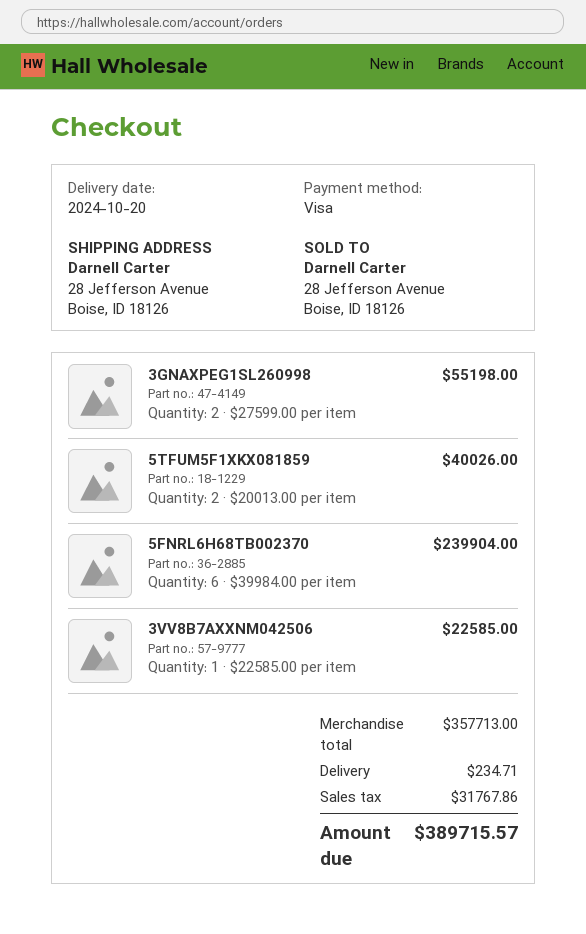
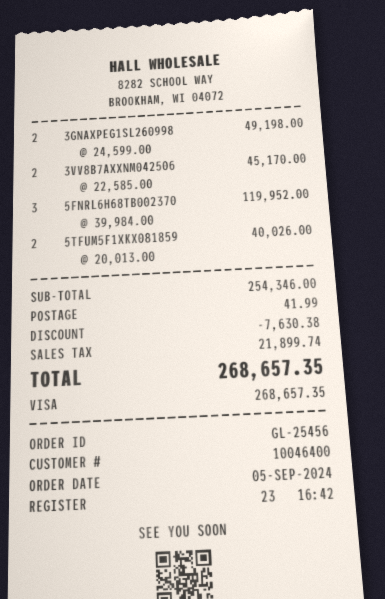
3GNAXPEG1SL260998: 2 x 27599.00 = 55198.00 -> 2 x 24599.00 = 49198.00
5FNRL6H68TB002370: 6 x 39984.00 = 239904.00 -> 3 x 39984.00 = 119952.00
3VV8B7AXXNM042506: 1 x 22585.00 = 22585.00 -> 2 x 22585.00 = 45170.00
subtotal: 357713.00 -> 254346.00
discount: none -> 7630.38
shipping: 234.71 -> 41.99
tax: 31767.86 -> 21899.74
total: 389715.57 -> 268657.35

